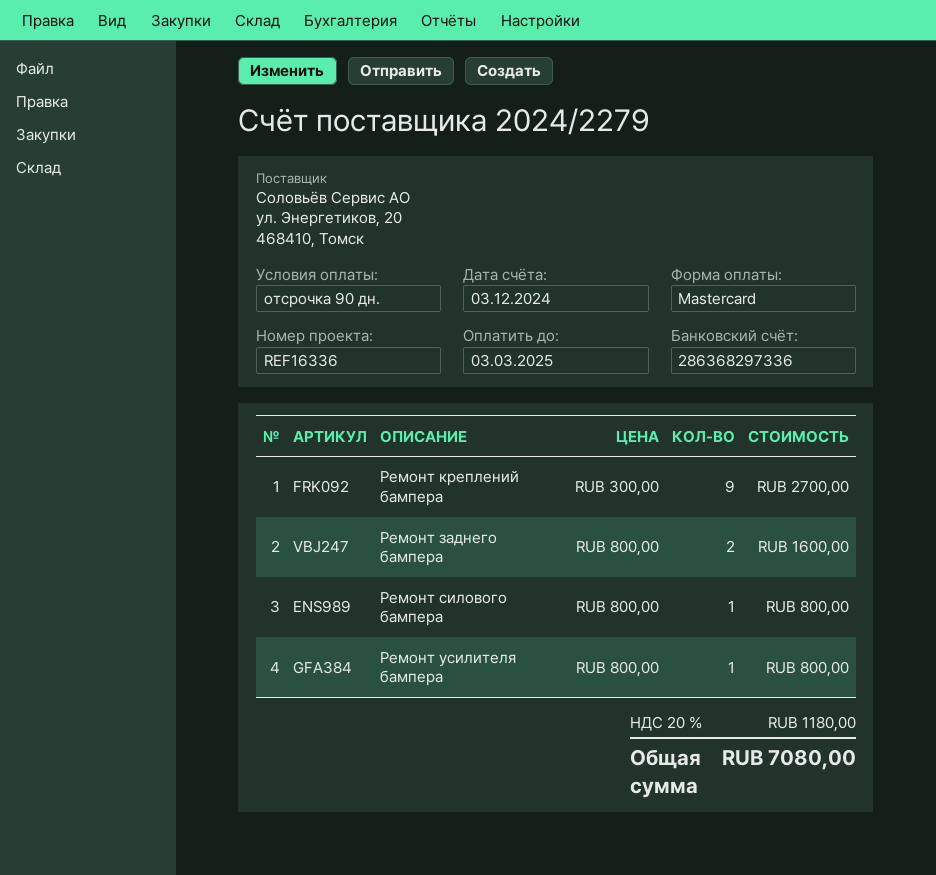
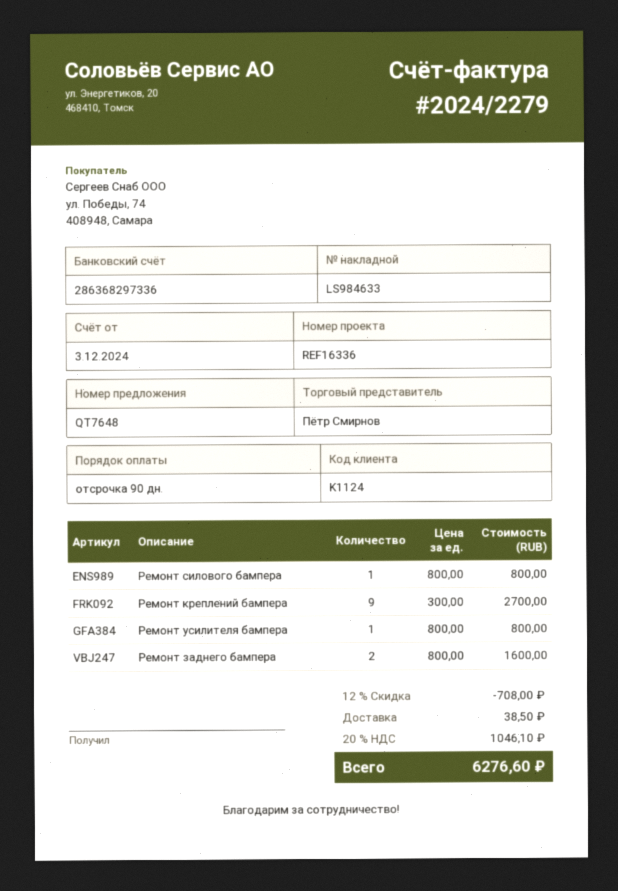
discount: none -> 12% = 708.00
shipping: none -> 38.50
tax: 20% = 1180.00 -> 20% = 1046.10
total: 7080.00 -> 6276.60

